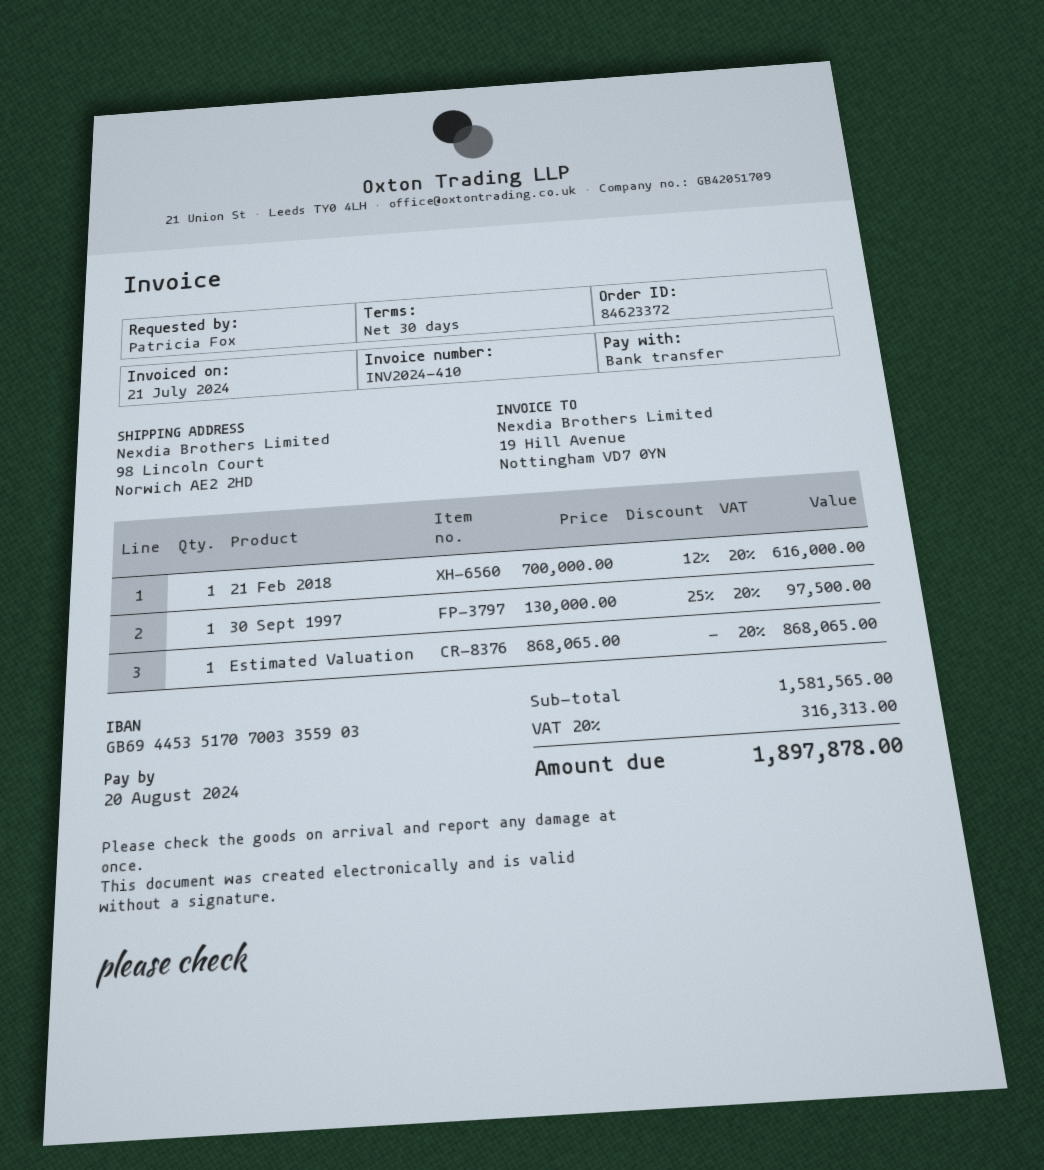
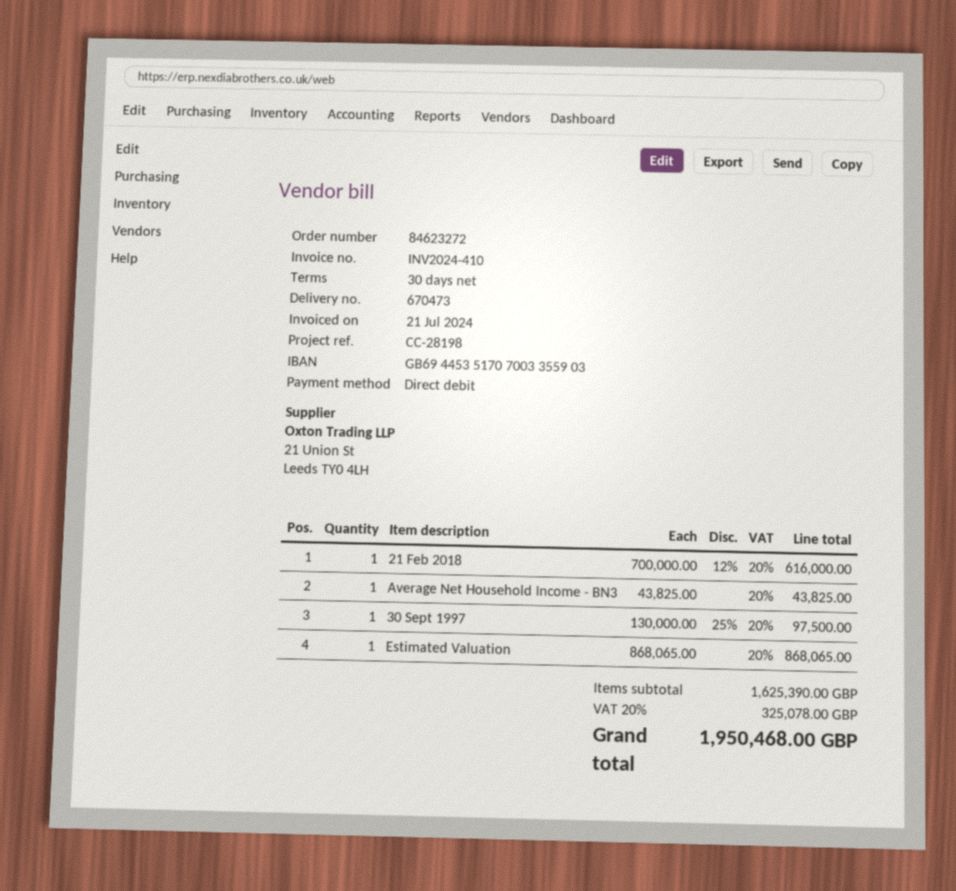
order number: 84623372 -> 84623272
payment method: bank transfer -> direct debit
Average Net Household Income - BN3: none -> 1 x 43825.00 = 43825.00
subtotal: 1581565.00 -> 1625390.00
tax: 20% = 316313.00 -> 20% = 325078.00
total: 1897878.00 -> 1950468.00

